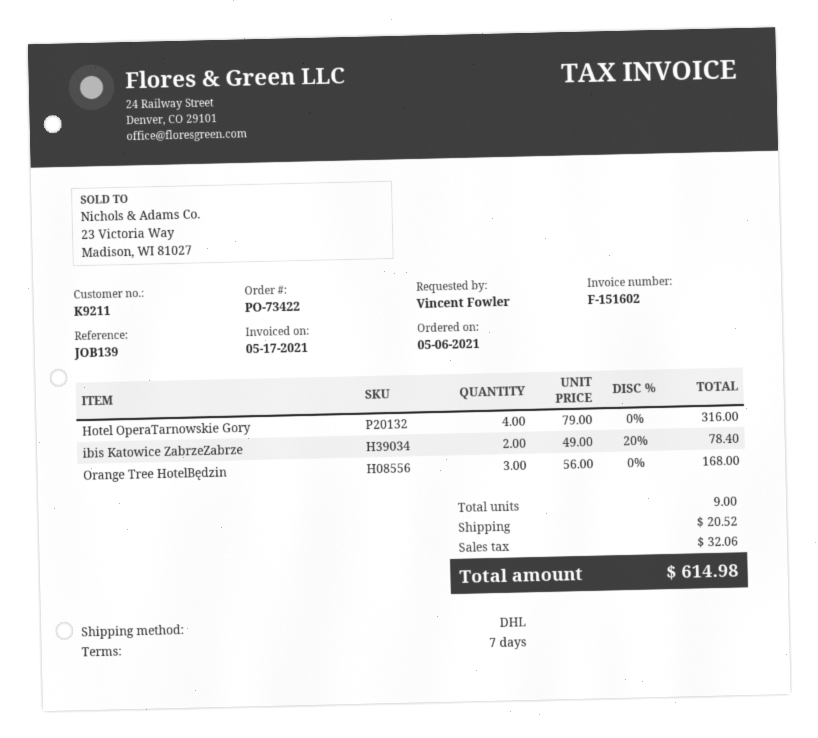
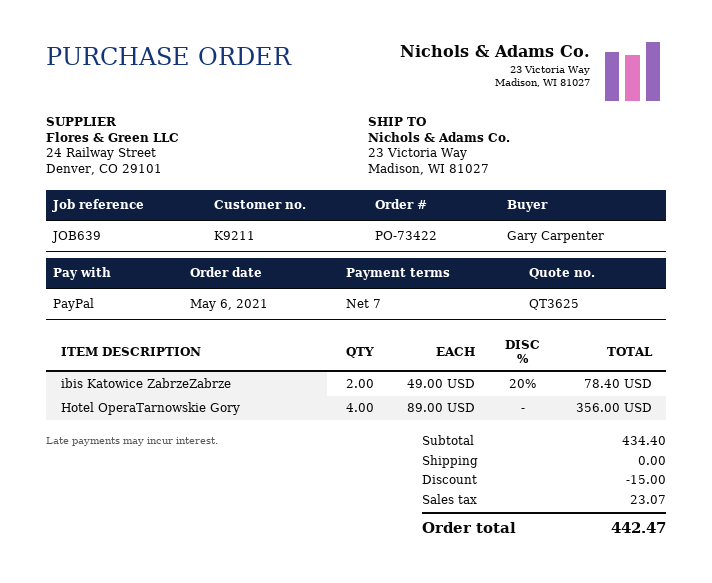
reference: JOB139 -> JOB639
ordered by: Vincent Fowler -> Gary Carpenter
Hotel OperaTarnowskie Gory: 4 x 79.00 = 316.00 -> 4 x 89.00 = 356.00
Orange Tree HotelBędzin: 3 x 56.00 = 168.00 -> none
discount: none -> 15.00
shipping: 20.52 -> 0.00
tax: 32.06 -> 23.07
total: 614.98 -> 442.47

